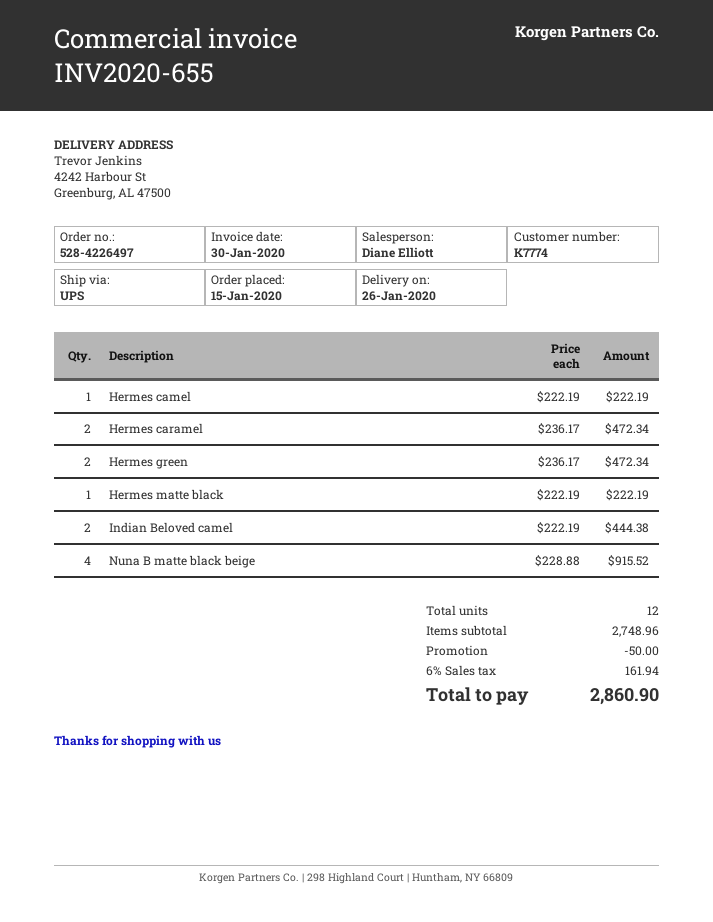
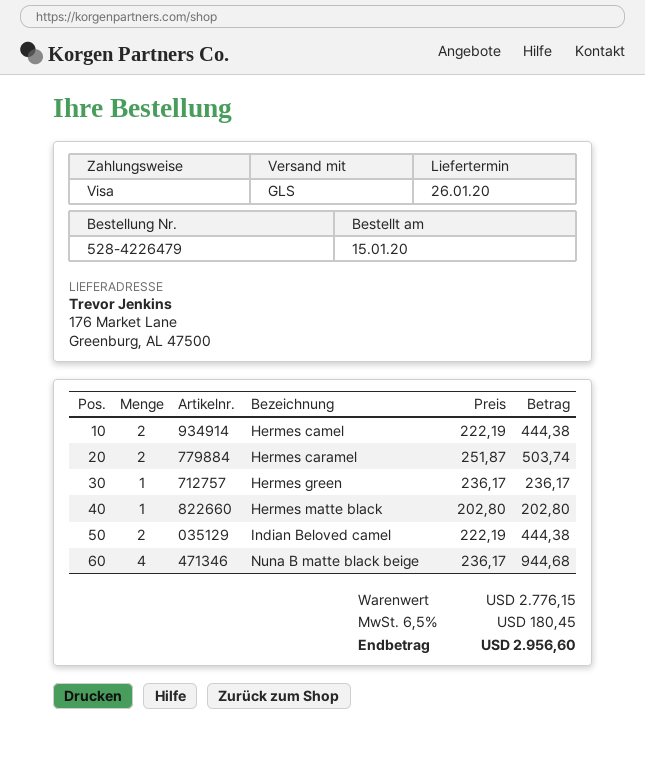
order number: 528-4226497 -> 528-4226479
shipping method: UPS -> GLS
ship to: 4242 Harbour St, Greenburg, AL 47500 -> 176 Market Lane, Greenburg, AL 47500
Hermes camel: 1 x 222.19 = 222.19 -> 2 x 222.19 = 444.38
Hermes caramel: 2 x 236.17 = 472.34 -> 2 x 251.87 = 503.74
Hermes green: 2 x 236.17 = 472.34 -> 1 x 236.17 = 236.17
Hermes matte black: 1 x 222.19 = 222.19 -> 1 x 202.80 = 202.80
Nuna B matte black beige: 4 x 228.88 = 915.52 -> 4 x 236.17 = 944.68
subtotal: 2748.96 -> 2776.15
discount: 50.00 -> none
tax: 6% = 161.94 -> 6.5% = 180.45
total: 2860.90 -> 2956.60

